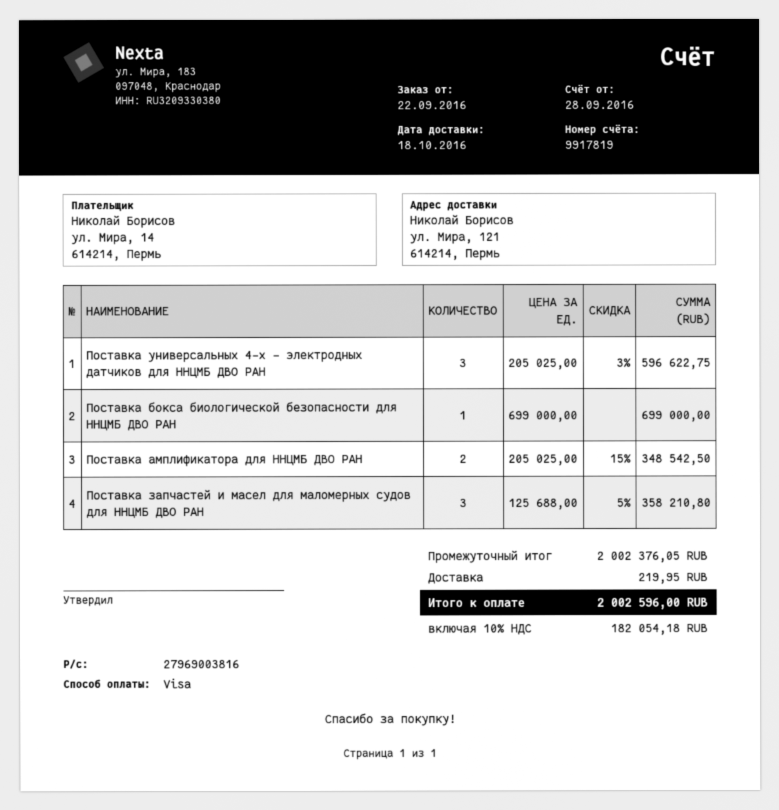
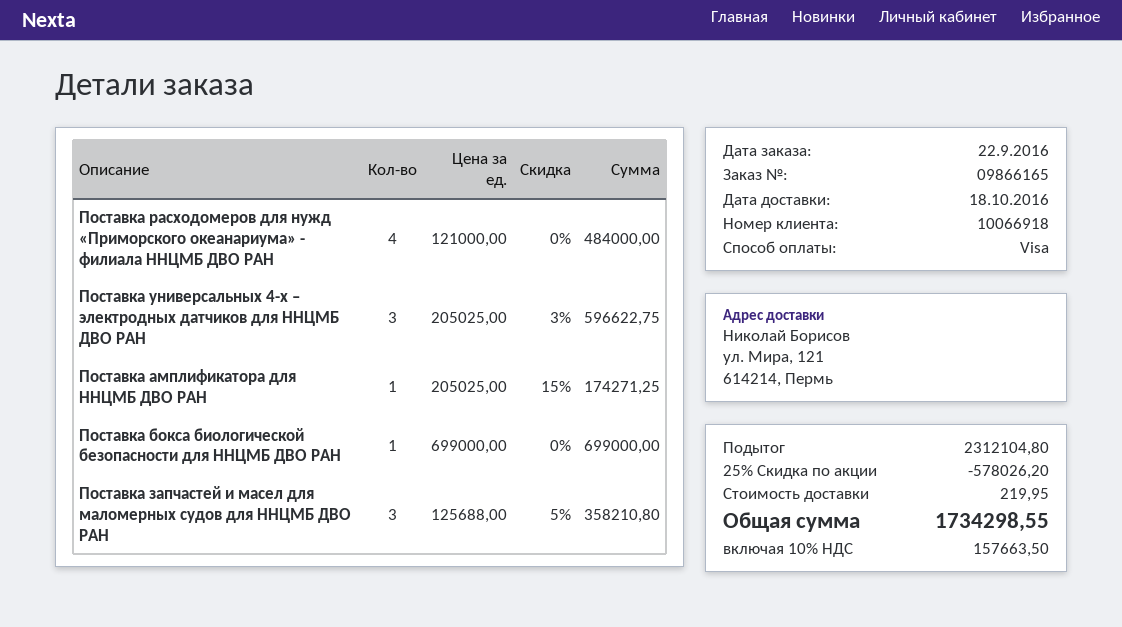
Поставка амплификатора для ННЦМБ ДВО РАН: 2 x 205025.00 - 15% = 348542.50 -> 1 x 205025.00 - 15% = 174271.25
Поставка расходомеров для нужд «Приморского океанариума» - филиала ННЦМБ ДВО РАН: none -> 4 x 121000.00 = 484000.00
subtotal: 2002376.05 -> 2312104.80
discount: none -> 25% = 578026.20
tax: 10% = 182054.18 -> 10% = 157663.50
total: 2002596.00 -> 1734298.55

